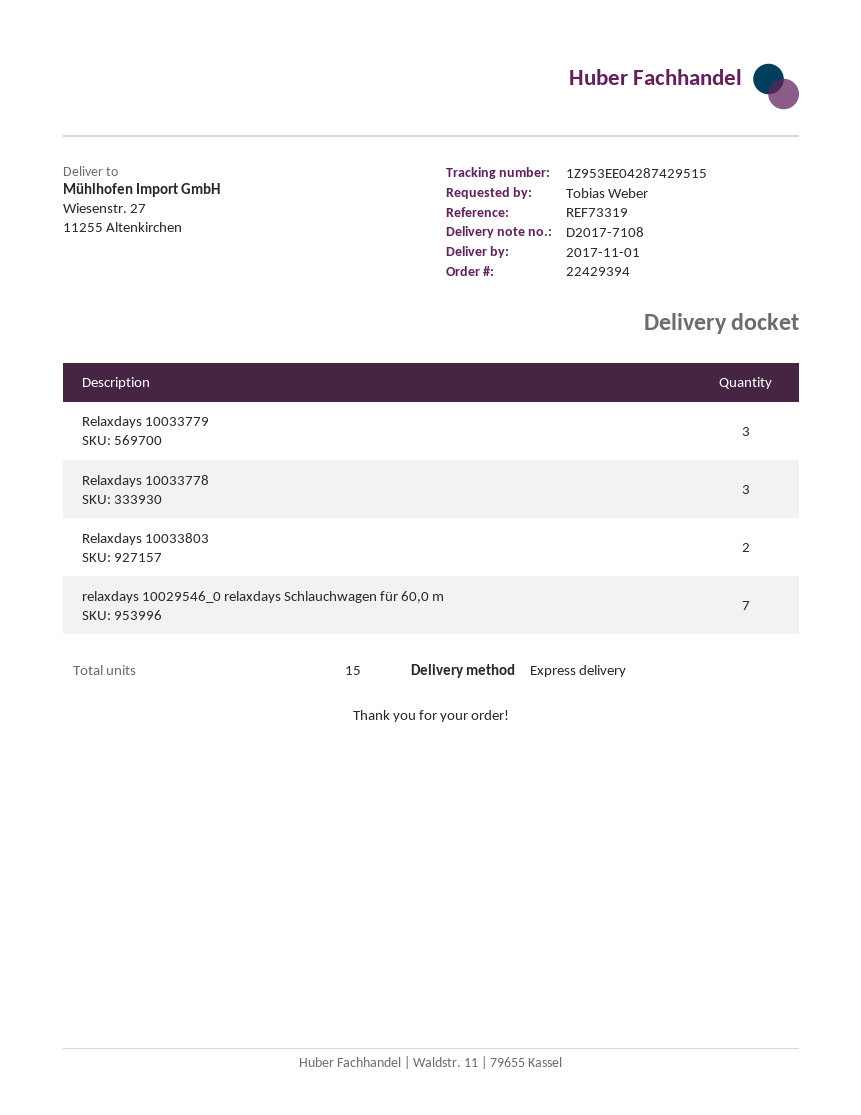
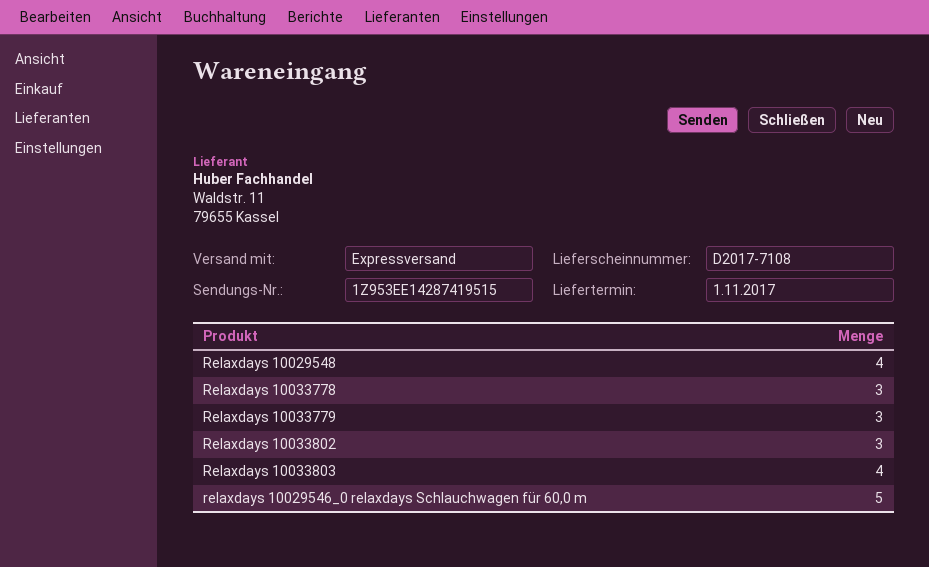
tracking number: 1Z953EE04287429515 -> 1Z953EE14287419515
Relaxdays 10033803: 2 -> 4
relaxdays 10029546_0 relaxdays Schlauchwagen für 60,0 m: 7 -> 5
Relaxdays 10029548: none -> 4
Relaxdays 10033802: none -> 3

